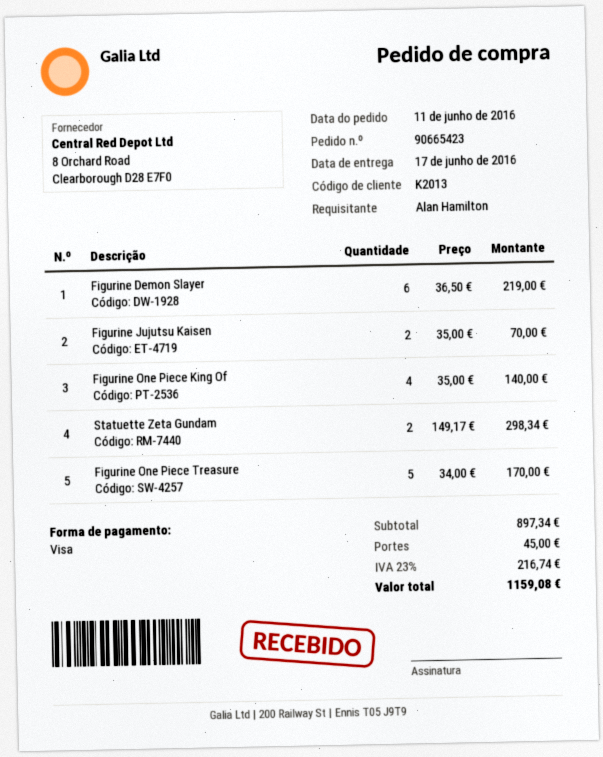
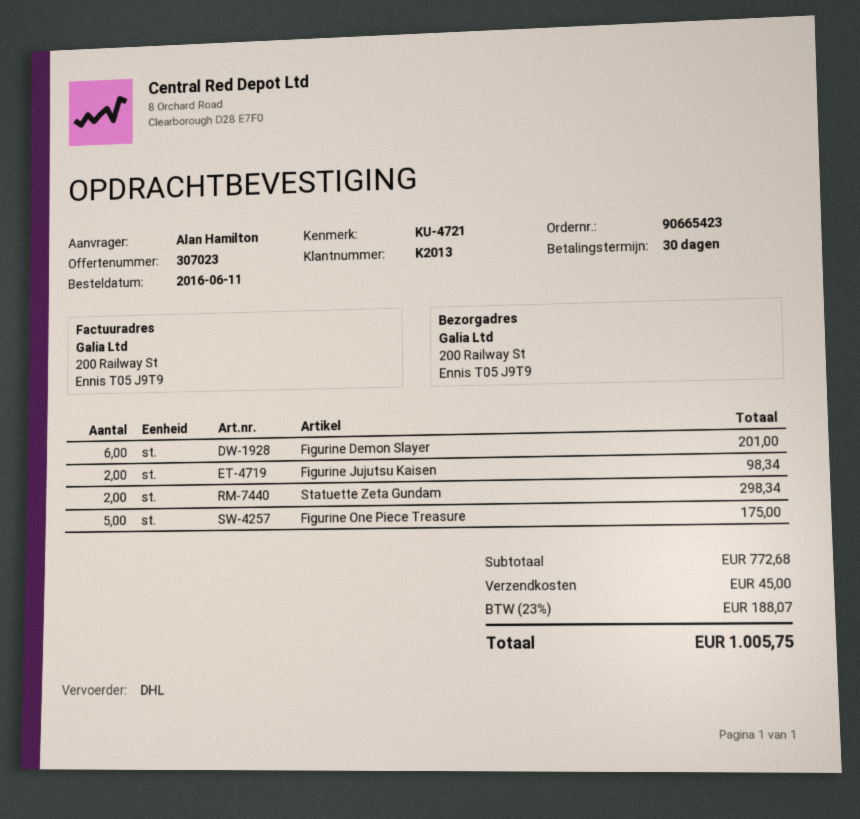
Figurine Demon Slayer: 6 for 219.00 -> 6 for 201.00
Figurine Jujutsu Kaisen: 2 for 70.00 -> 2 for 98.34
Figurine One Piece King Of: 4 for 140.00 -> none
Figurine One Piece Treasure: 5 for 170.00 -> 5 for 175.00
subtotal: 897.34 -> 772.68
tax: 23% = 216.74 -> 23% = 188.07
total: 1159.08 -> 1005.75

